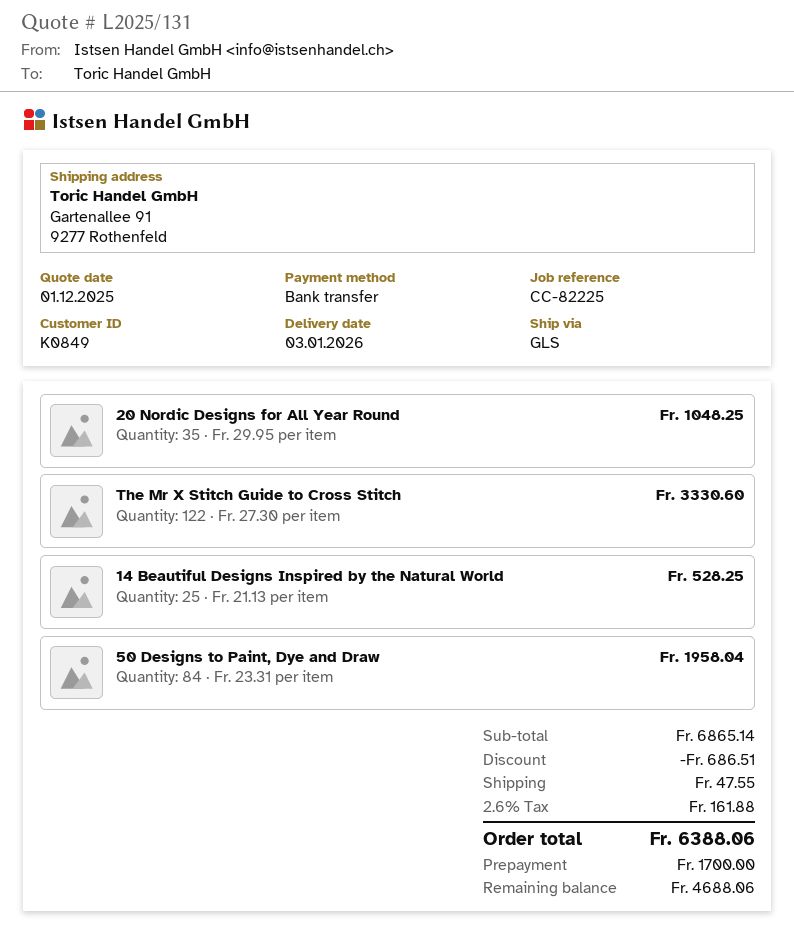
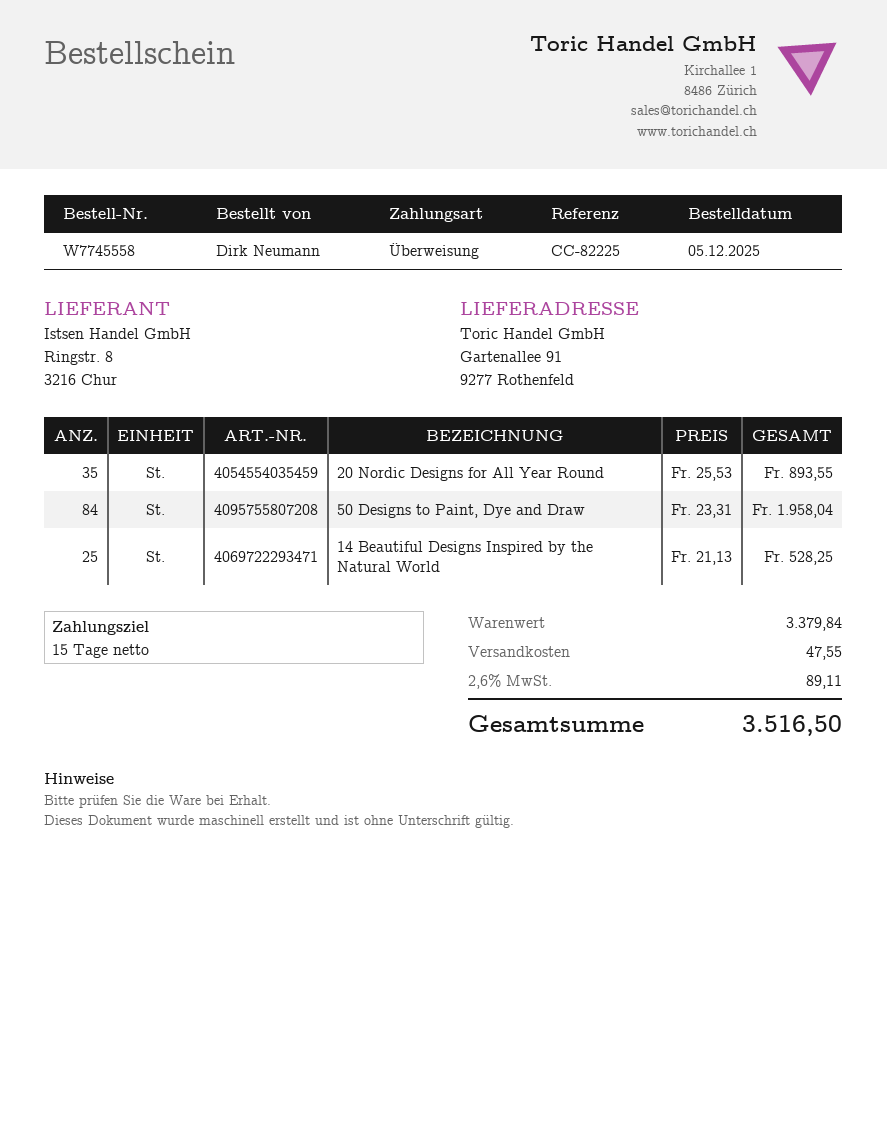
20 Nordic Designs for All Year Round: 35 x 29.95 = 1048.25 -> 35 x 25.53 = 893.55
The Mr X Stitch Guide to Cross Stitch: 122 x 27.30 = 3330.60 -> none
subtotal: 6865.14 -> 3379.84
discount: 686.51 -> none
tax: 2.6% = 161.88 -> 2.6% = 89.11
total: 6388.06 -> 3516.50

